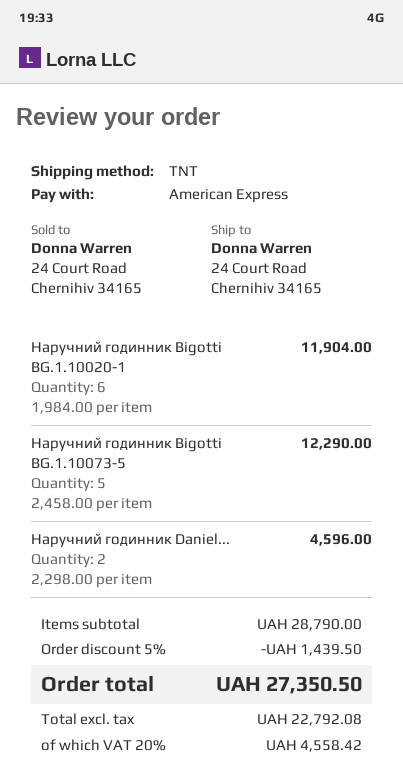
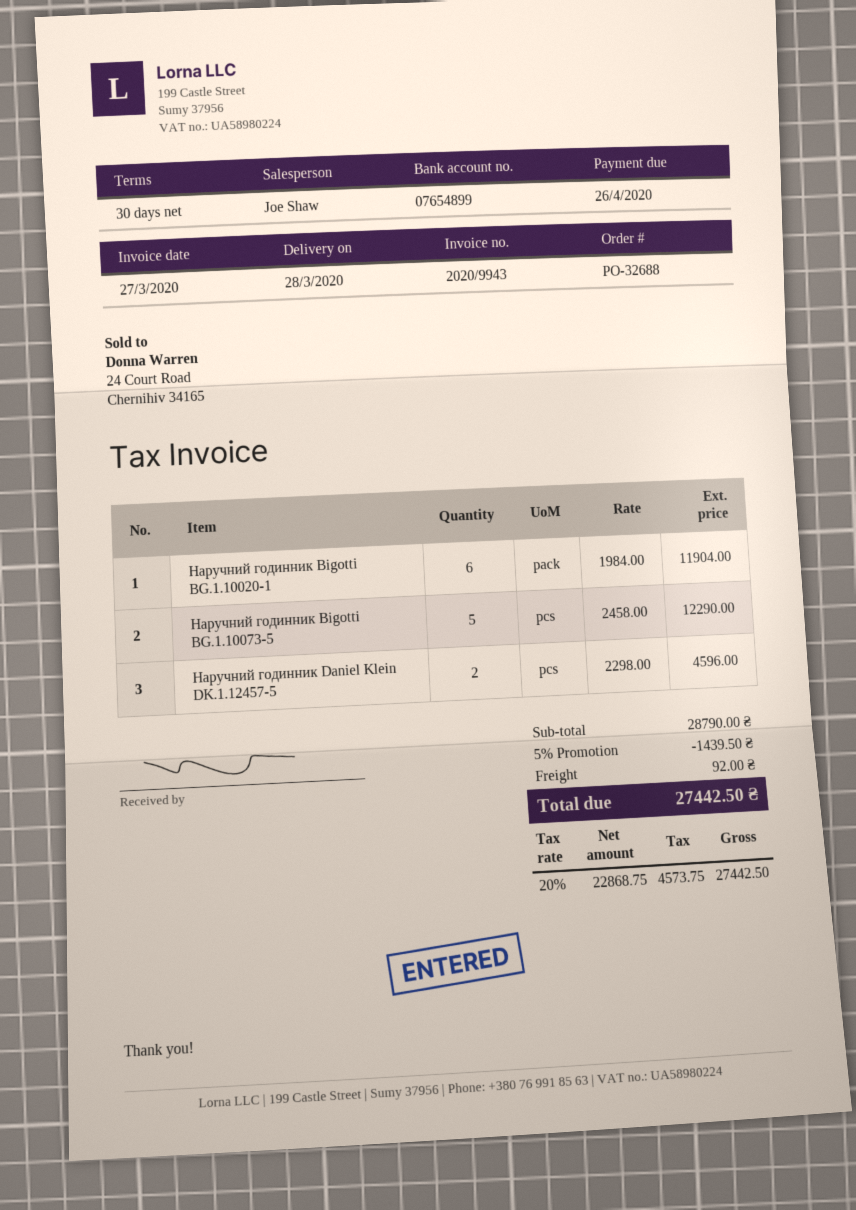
shipping: none -> 92.00
net: 22792.08 -> 22868.75
tax: 20% = 4558.42 -> 20% = 4573.75
total: 27350.50 -> 27442.50

